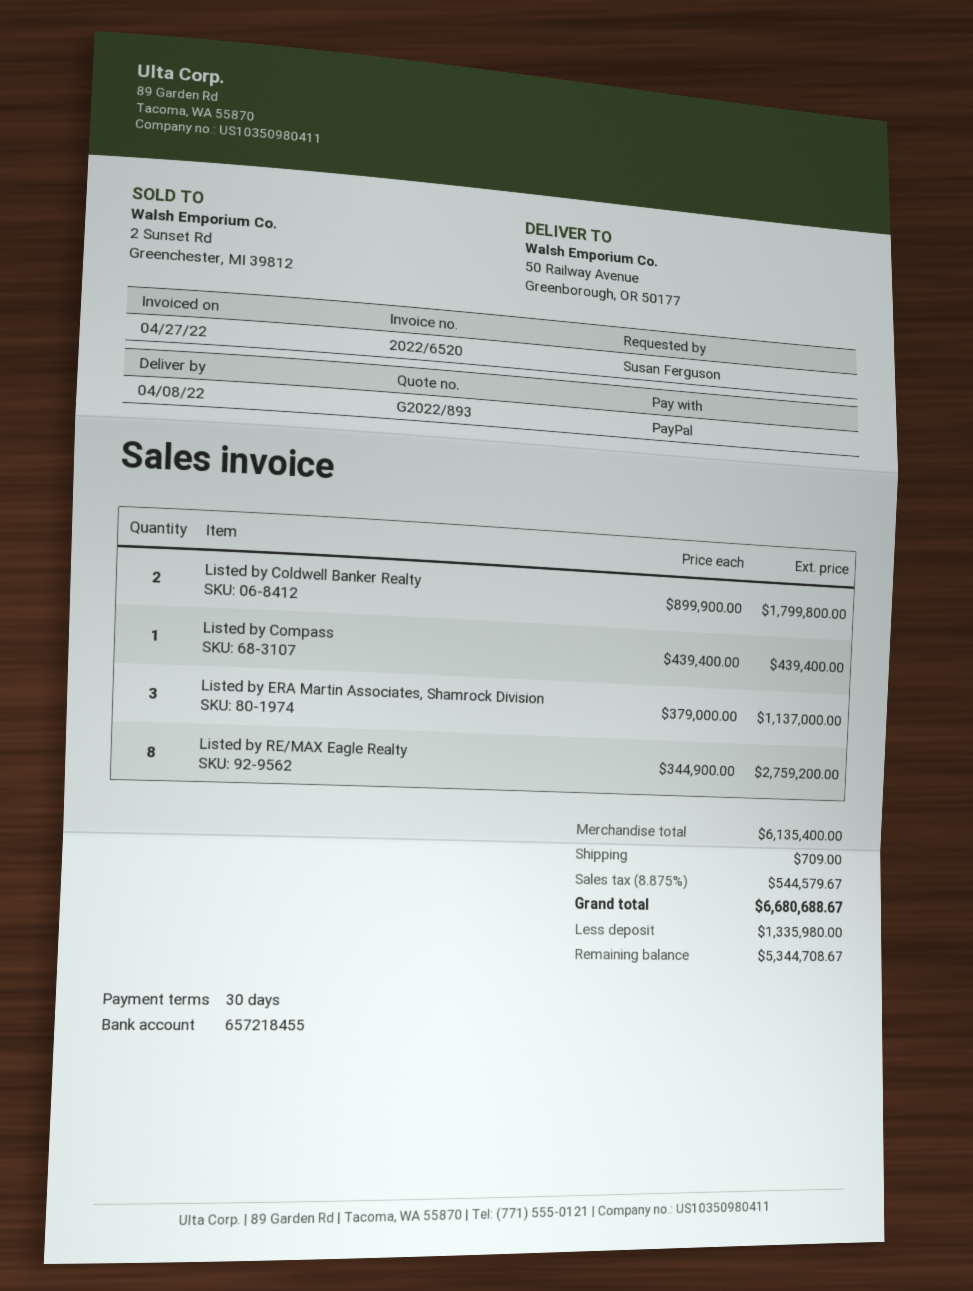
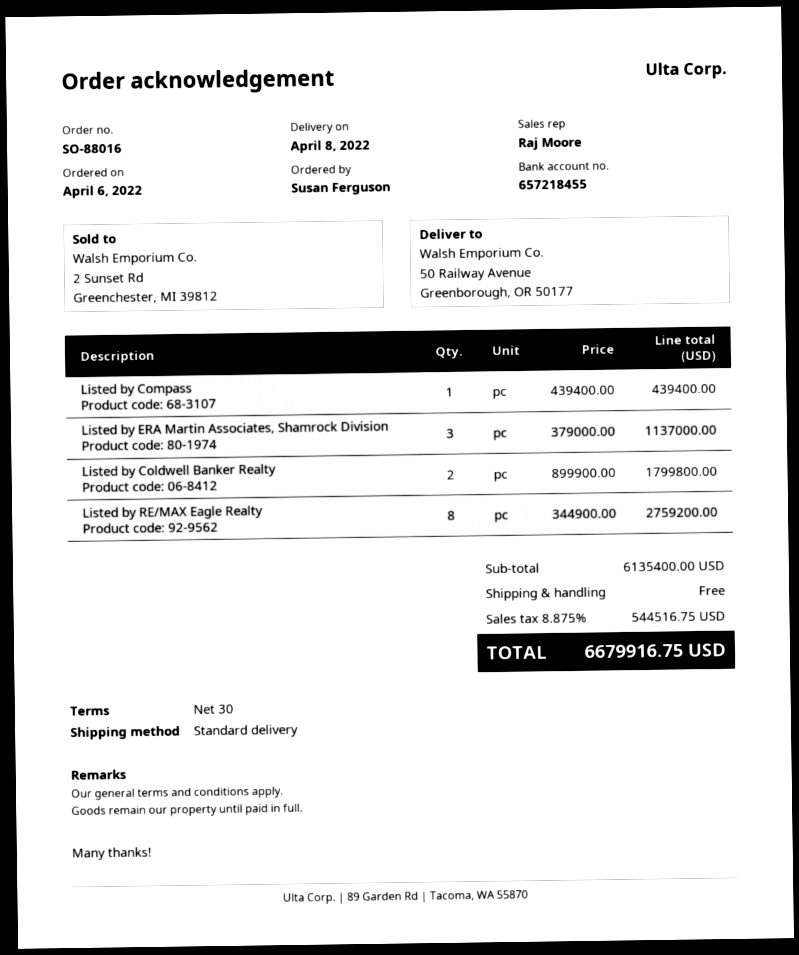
shipping: 709.00 -> 0.00
tax: 8.875% = 544579.67 -> 8.875% = 544516.75
total: 6680688.67 -> 6679916.75

